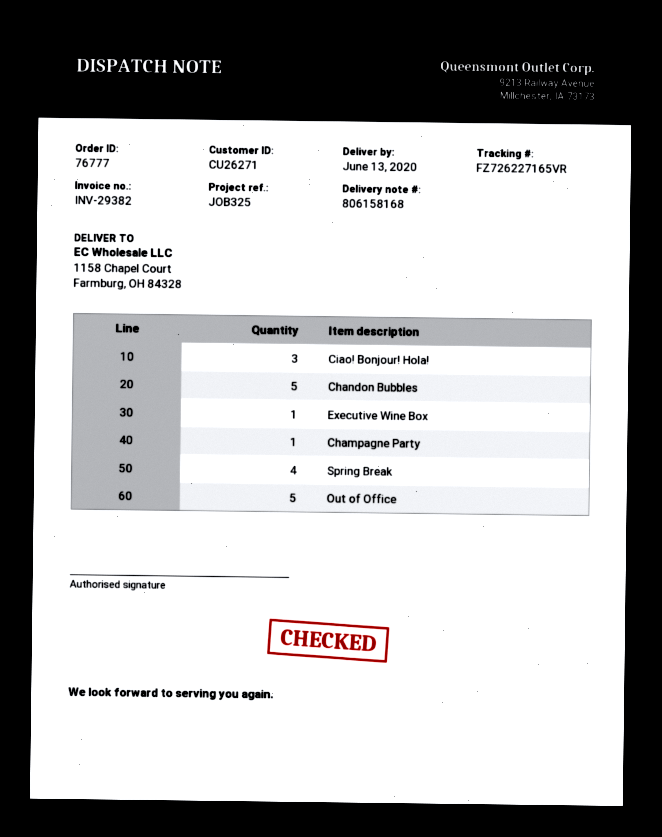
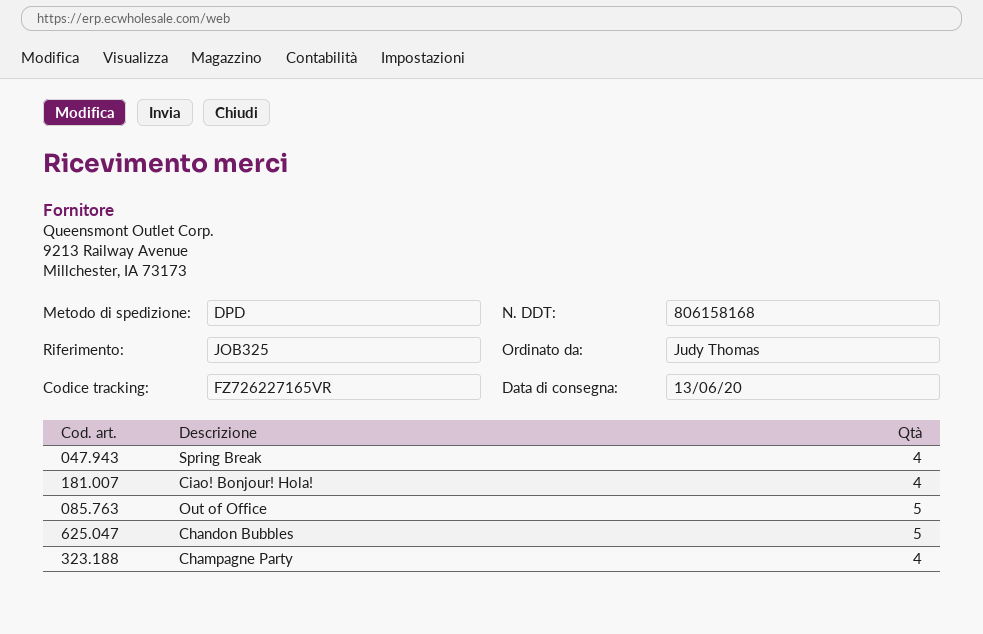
Ciao! Bonjour! Hola!: 3 -> 4
Executive Wine Box: 1 -> none
Champagne Party: 1 -> 4

